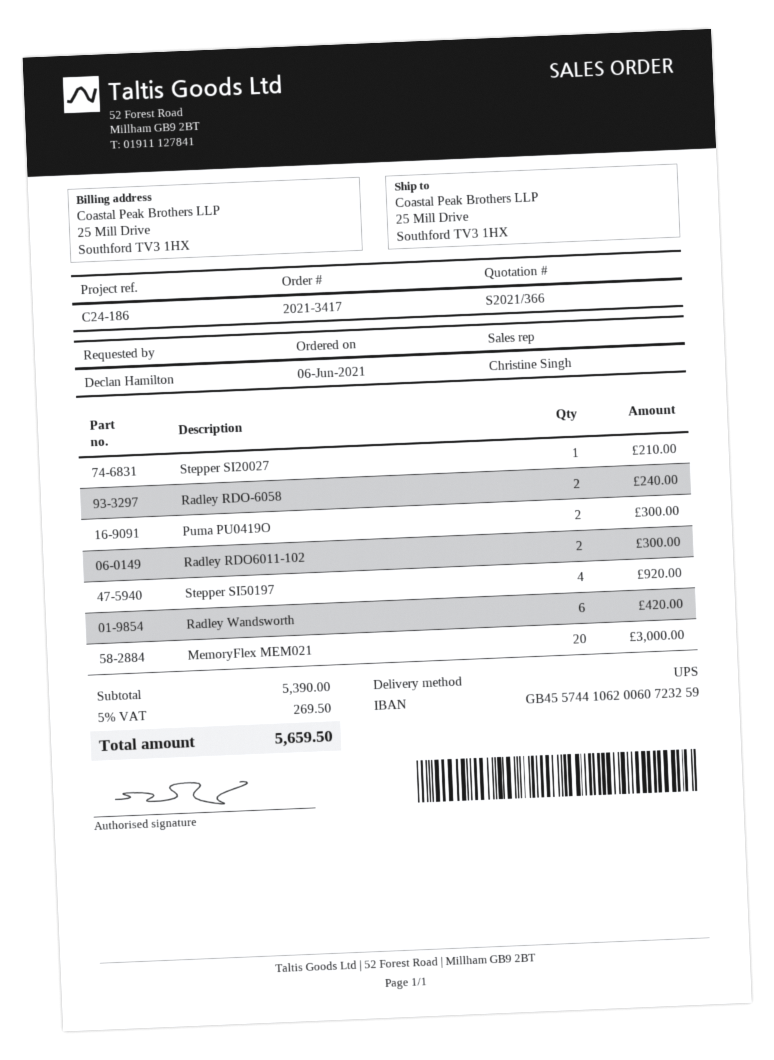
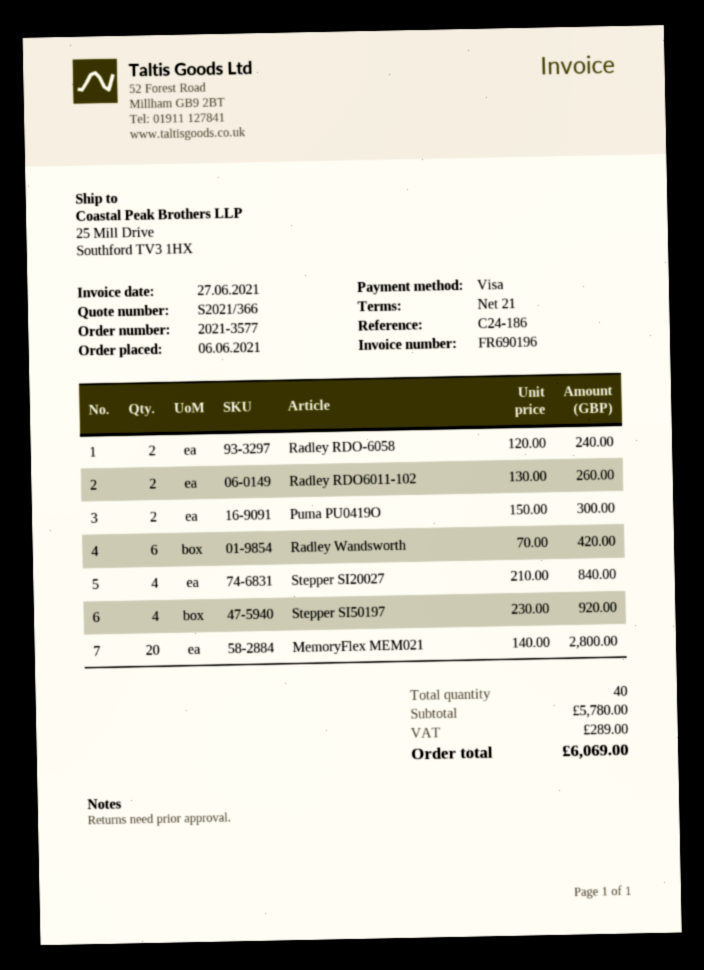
order number: 2021-3417 -> 2021-3577
Stepper SI20027: 1 for 210.00 -> 4 for 840.00
Radley RDO6011-102: 2 for 300.00 -> 2 for 260.00
MemoryFlex MEM021: 20 for 3000.00 -> 20 for 2800.00
subtotal: 5390.00 -> 5780.00
tax: 269.50 -> 289.00
total: 5659.50 -> 6069.00

